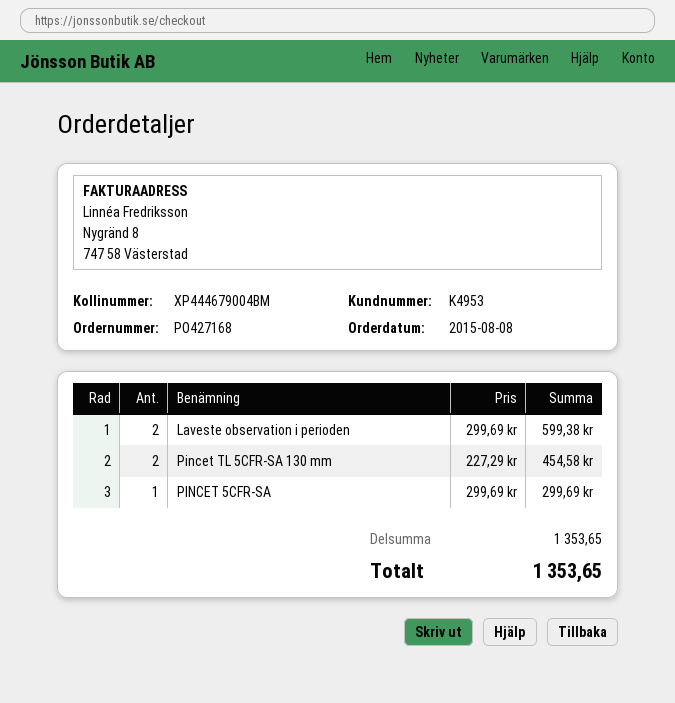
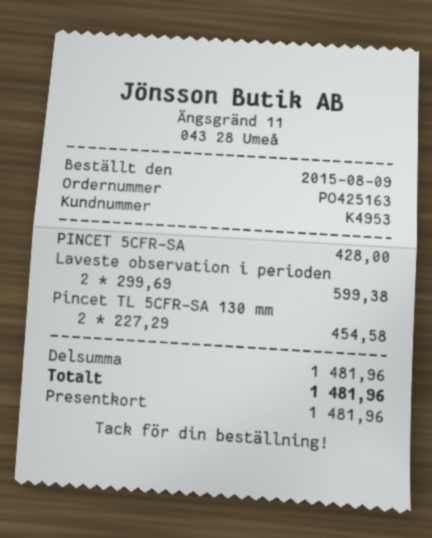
order number: PO427168 -> PO425163
order date: 2015-08-08 -> 2015-08-09
PINCET 5CFR-SA: 1 x 299.69 = 299.69 -> 1 x 428.00 = 428.00
subtotal: 1353.65 -> 1481.96
total: 1353.65 -> 1481.96

